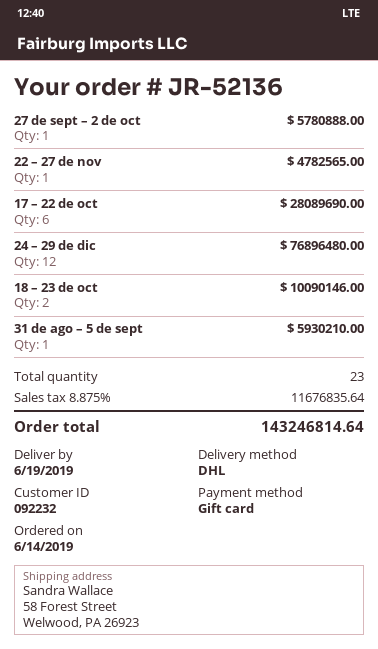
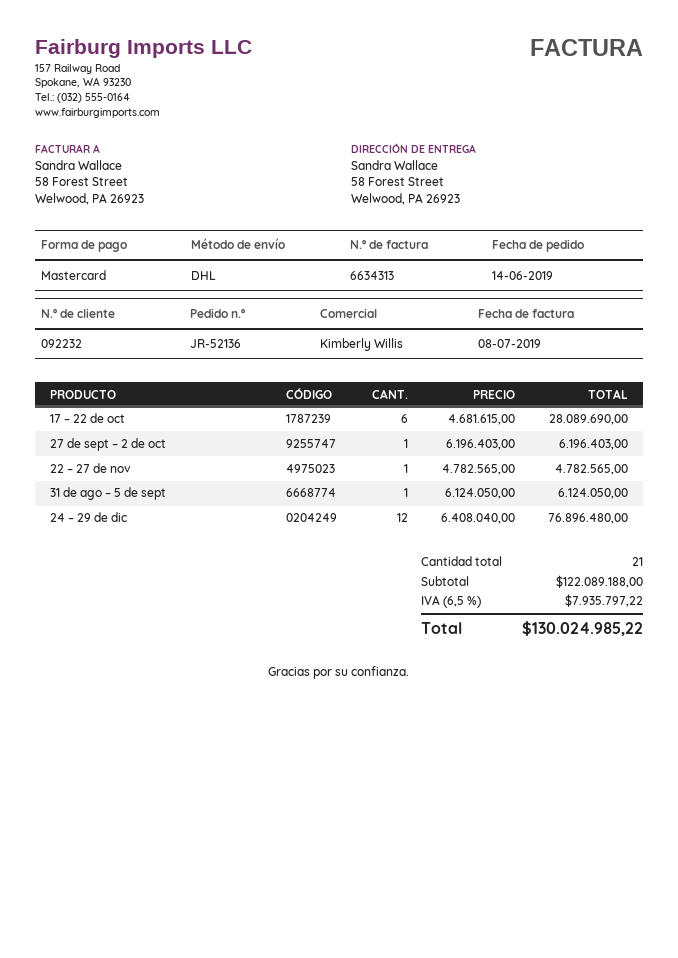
payment method: gift card -> Mastercard
27 de sept – 2 de oct: 1 for 5780888.00 -> 1 for 6196403.00
18 – 23 de oct: 2 for 10090146.00 -> none
31 de ago – 5 de sept: 1 for 5930210.00 -> 1 for 6124050.00
total quantity: 23 -> 21
tax: 8.875% = 11676835.64 -> 6.5% = 7935797.22
total: 143246814.64 -> 130024985.22

